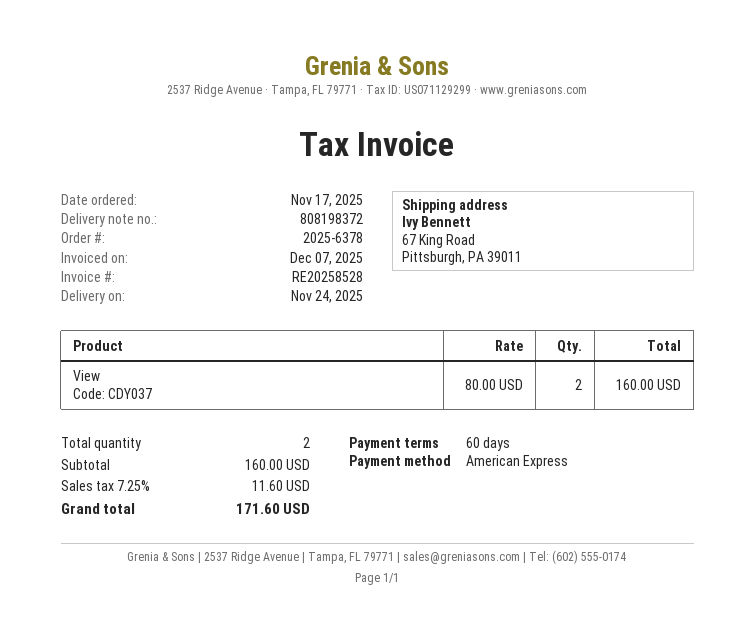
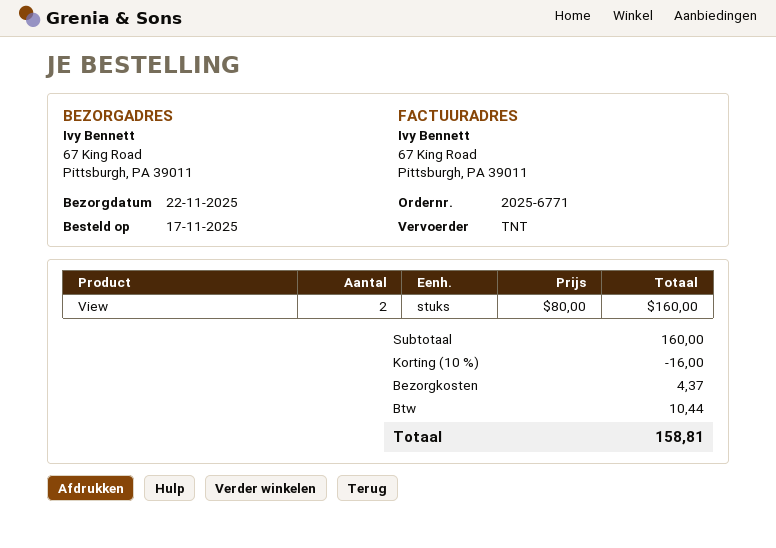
order number: 2025-6378 -> 2025-6771
delivery date: 2025-11-24 -> 2025-11-22
discount: none -> 10% = 16.00
shipping: none -> 4.37
tax: 11.60 -> 10.44
total: 171.60 -> 158.81

